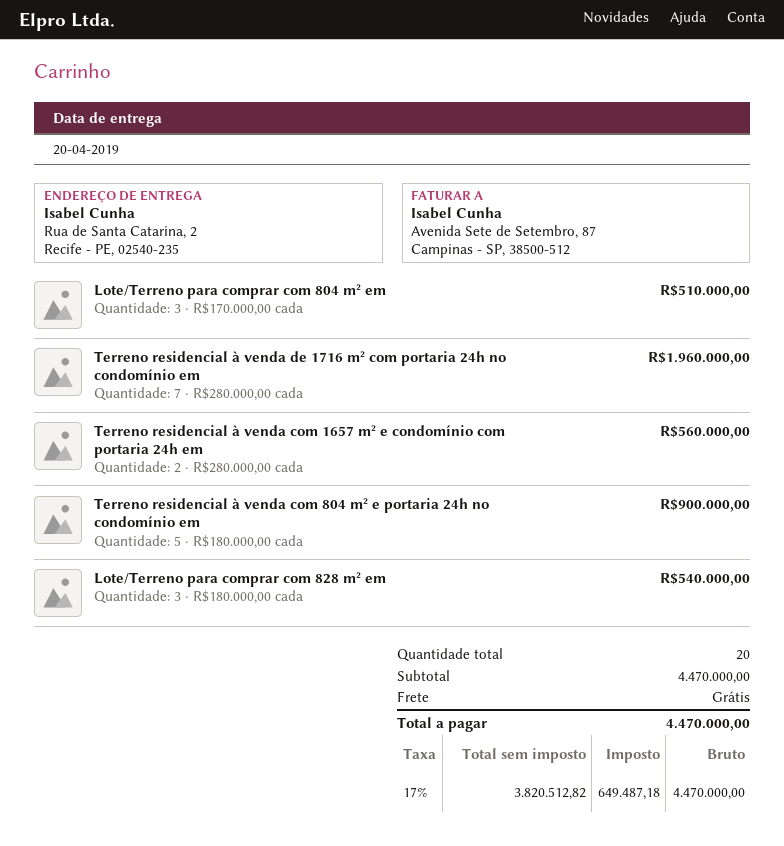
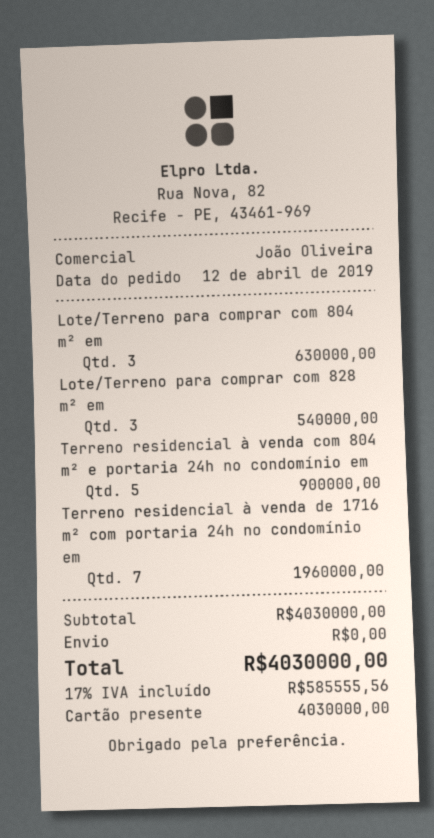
Lote/Terreno para comprar com 804 m² em: 3 for 510000.00 -> 3 for 630000.00
Terreno residencial à venda com 1657 m² e condomínio com portaria 24h em: 2 for 560000.00 -> none
subtotal: 4470000.00 -> 4030000.00
tax: 17% = 649487.18 -> 17% = 585555.56
total: 4470000.00 -> 4030000.00

